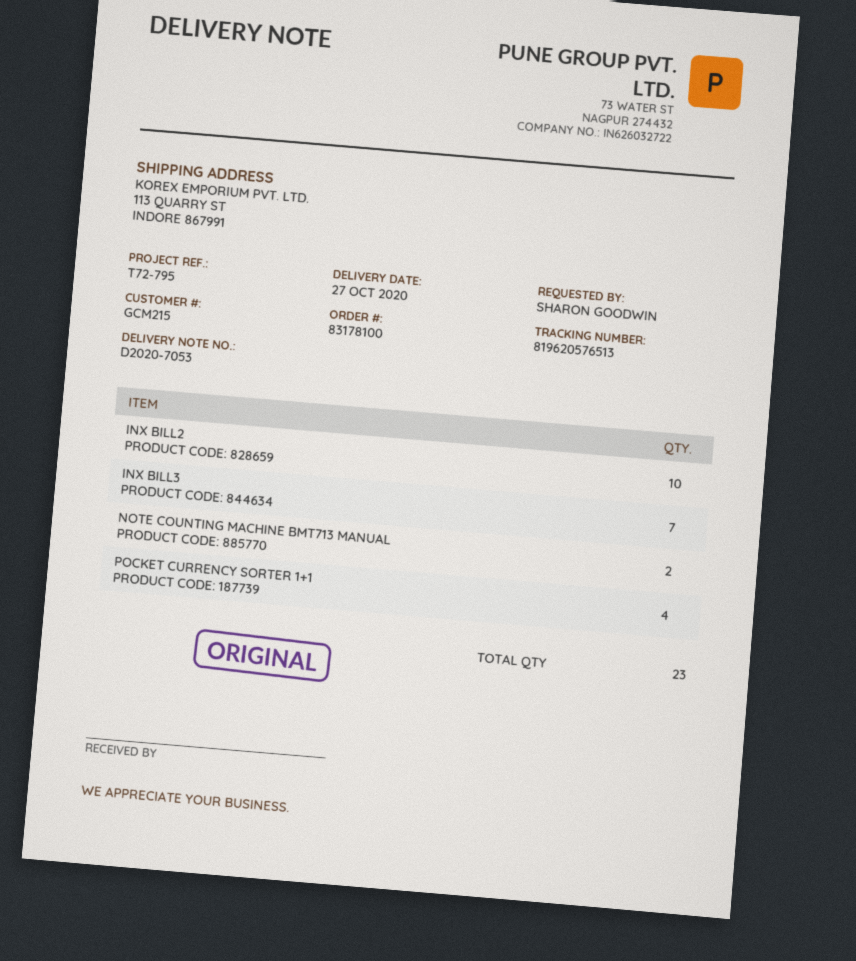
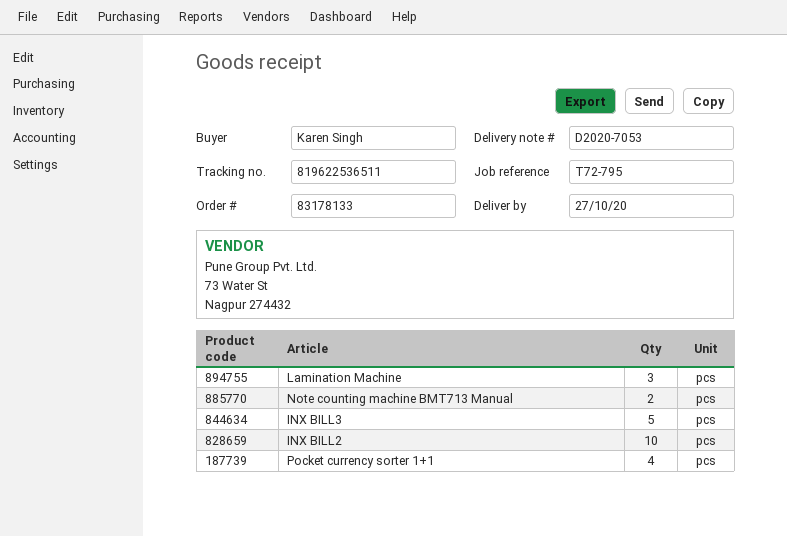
order number: 83178100 -> 83178133
ordered by: SHARON GOODWIN -> Karen Singh
tracking number: 819620576513 -> 819622536511
INX BILL3: 7 -> 5
Lamination Machine: none -> 3

